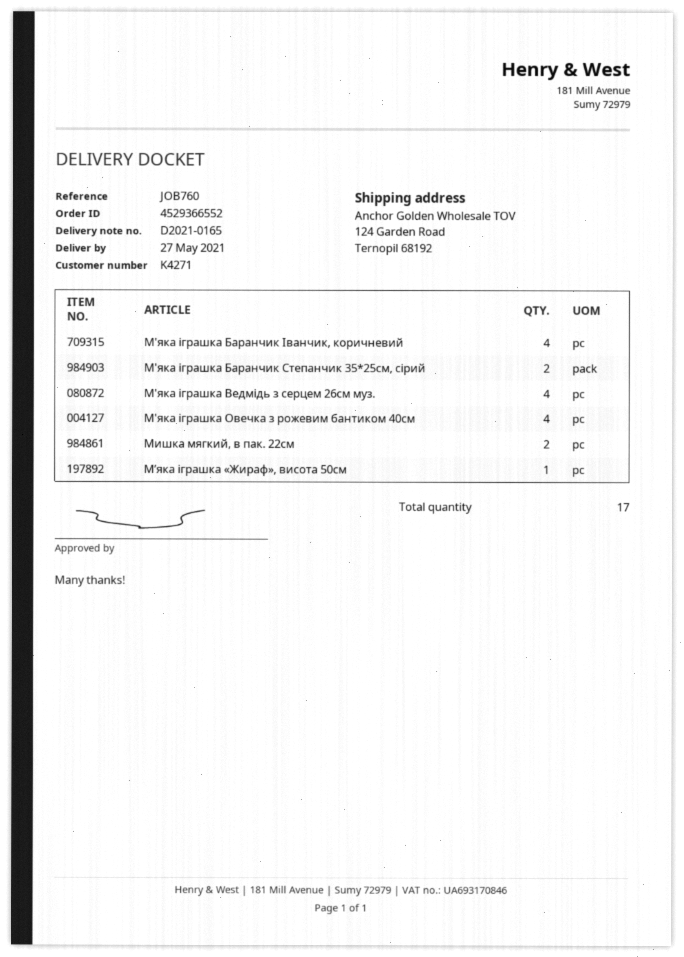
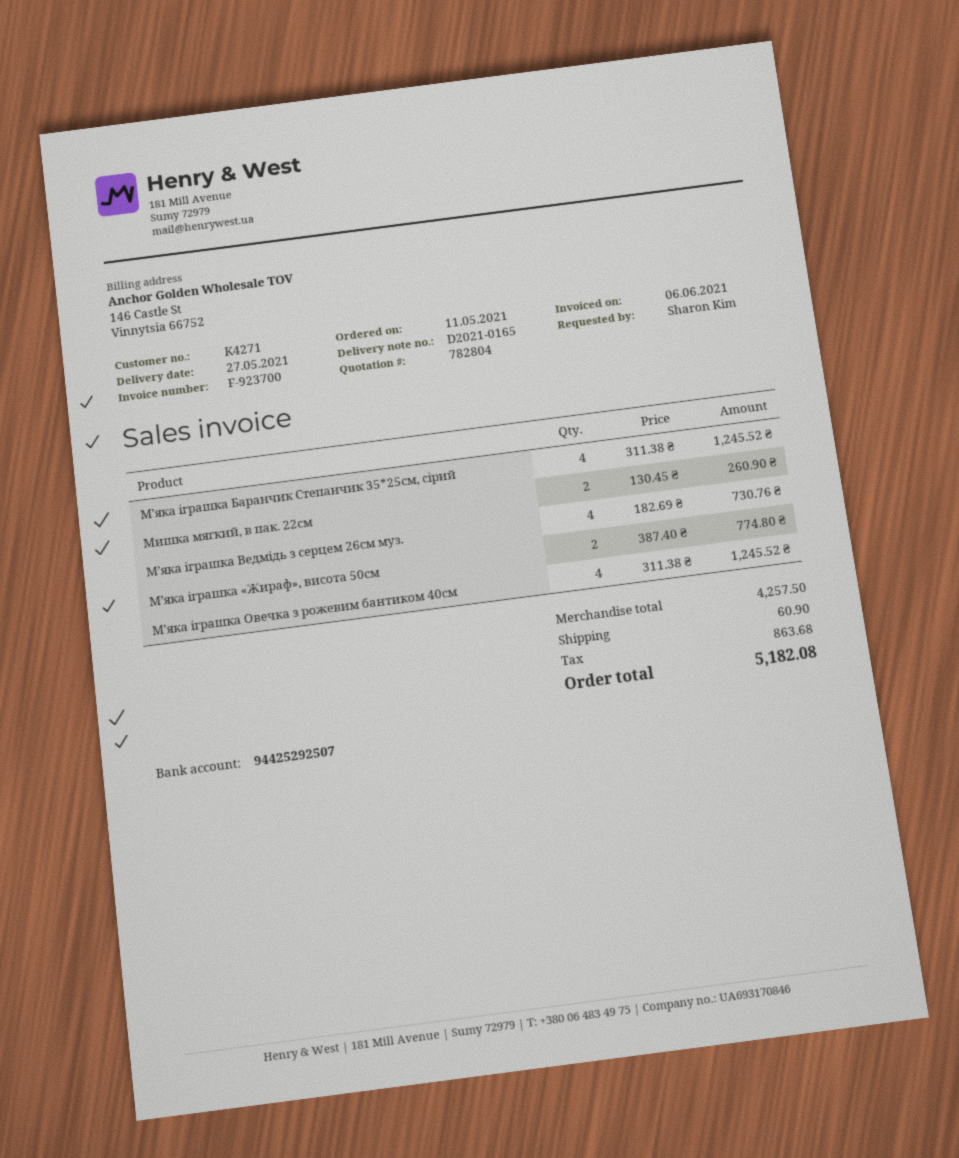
М'яка іграшка Баранчик Іванчик, коричневий: 4 -> none
М'яка іграшка Баранчик Степанчик 35*25см, сірий: 2 -> 4
М’яка іграшка «Жираф», висота 50см: 1 -> 2

